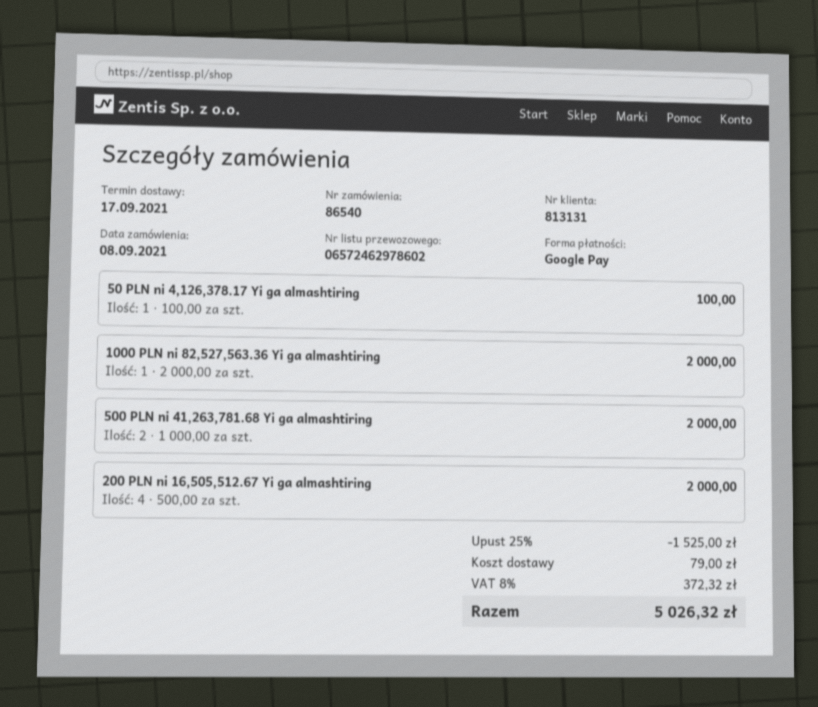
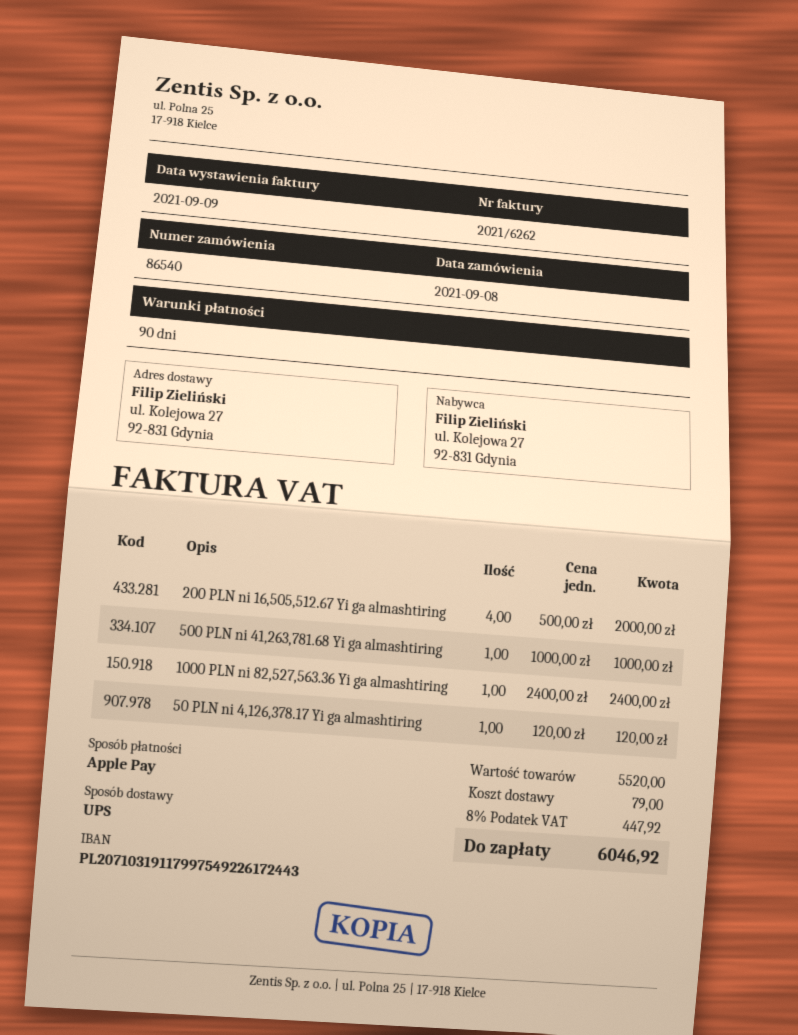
payment method: Google Pay -> Apple Pay
50 PLN ni 4,126,378.17 Yi ga almashtiring: 1 x 100.00 = 100.00 -> 1 x 120.00 = 120.00
1000 PLN ni 82,527,563.36 Yi ga almashtiring: 1 x 2000.00 = 2000.00 -> 1 x 2400.00 = 2400.00
500 PLN ni 41,263,781.68 Yi ga almashtiring: 2 x 1000.00 = 2000.00 -> 1 x 1000.00 = 1000.00
discount: 25% = 1525.00 -> none
tax: 8% = 372.32 -> 8% = 447.92
total: 5026.32 -> 6046.92

